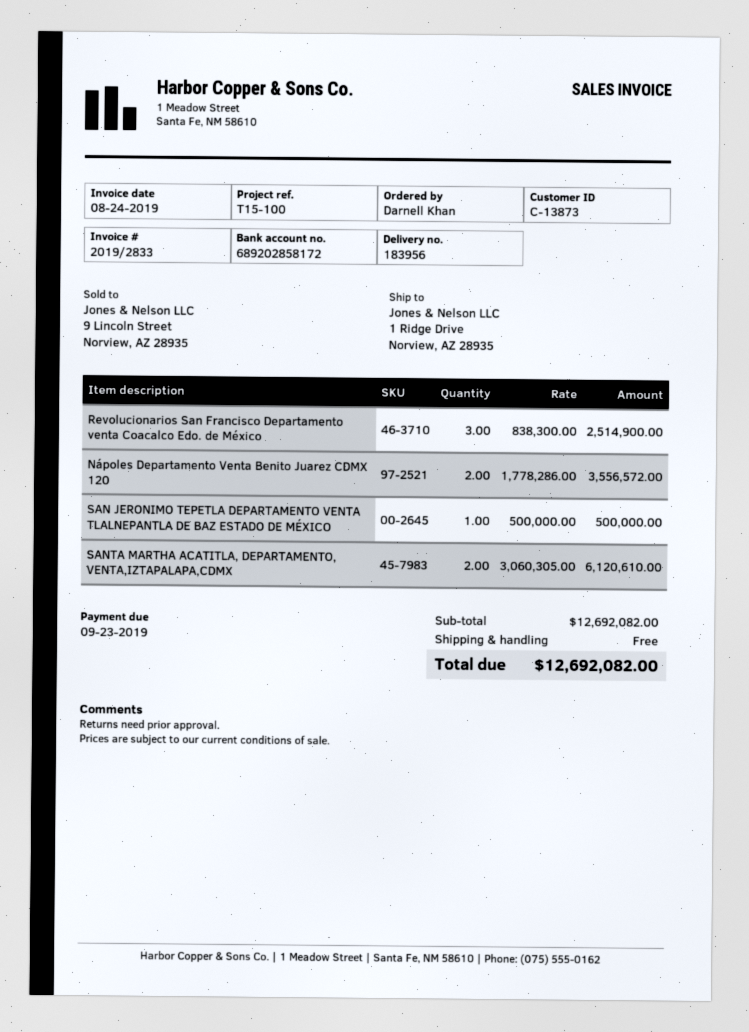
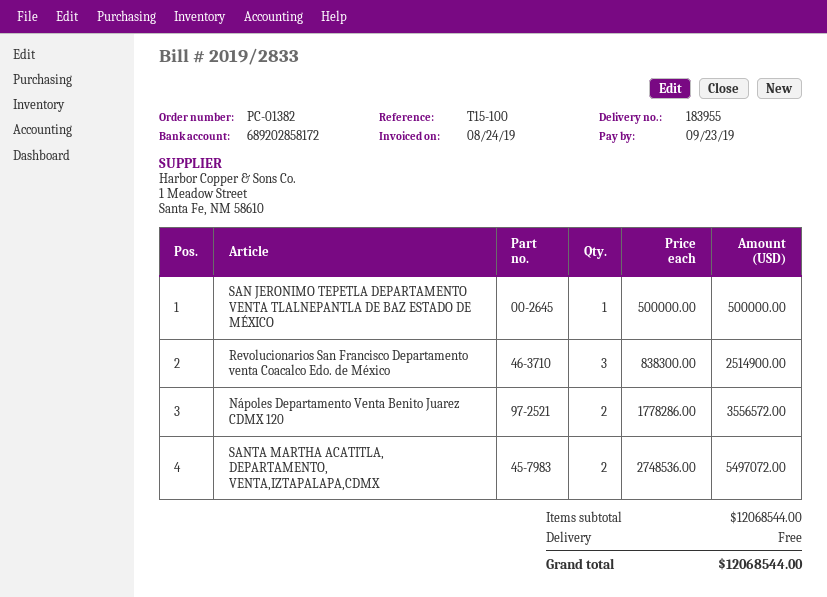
delivery note number: 183956 -> 183955
SANTA MARTHA ACATITLA, DEPARTAMENTO, VENTA,IZTAPALAPA,CDMX: 2 x 3060305.00 = 6120610.00 -> 2 x 2748536.00 = 5497072.00
subtotal: 12692082.00 -> 12068544.00
total: 12692082.00 -> 12068544.00

